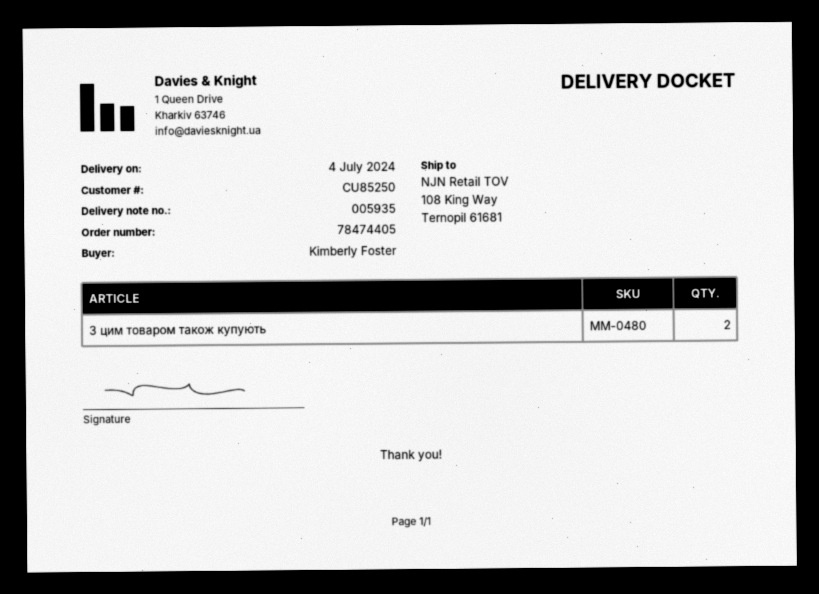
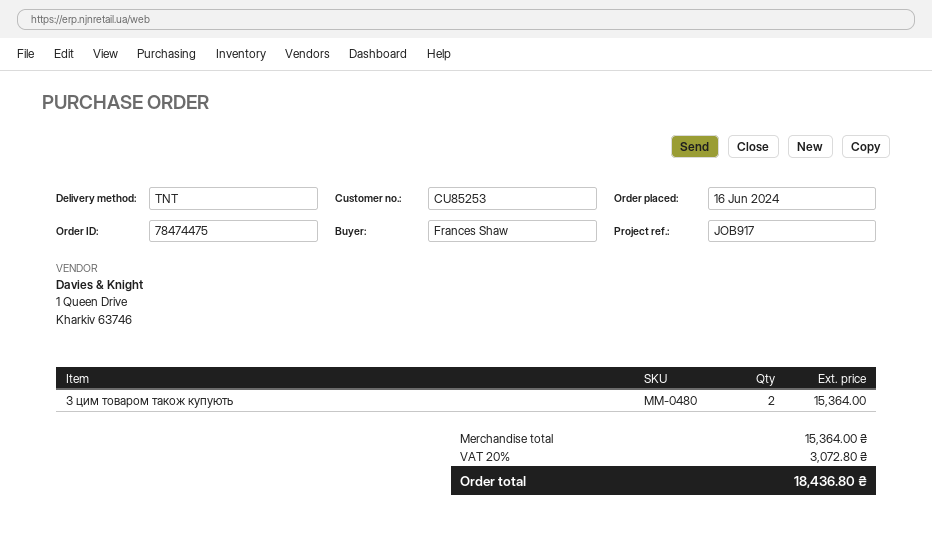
order number: 78474405 -> 78474475
customer number: CU85250 -> CU85253
ordered by: Kimberly Foster -> Frances Shaw

